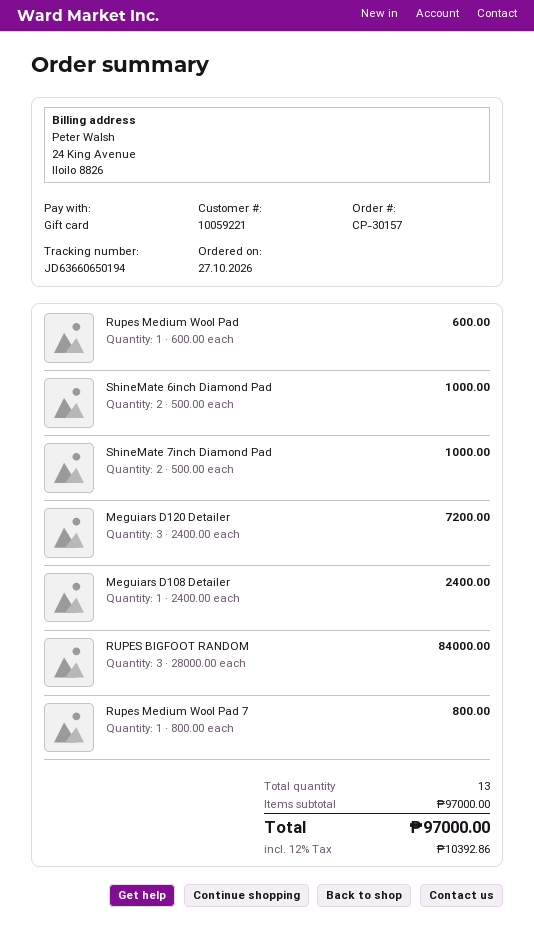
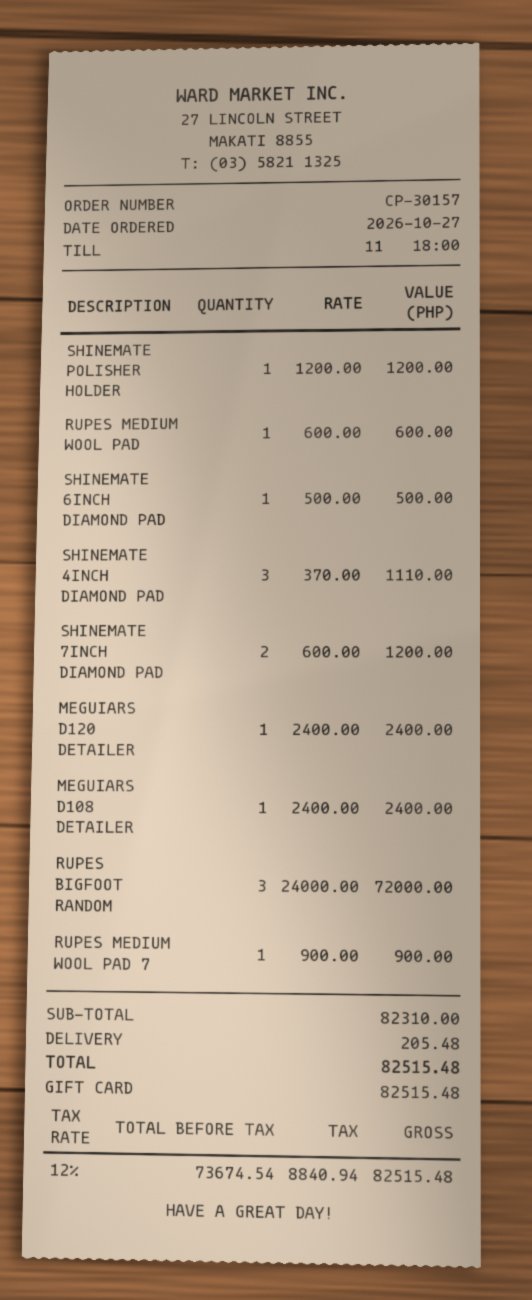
ShineMate 6inch Diamond Pad: 2 x 500.00 = 1000.00 -> 1 x 500.00 = 500.00
ShineMate 7inch Diamond Pad: 2 x 500.00 = 1000.00 -> 2 x 600.00 = 1200.00
Meguiars D120 Detailer: 3 x 2400.00 = 7200.00 -> 1 x 2400.00 = 2400.00
RUPES BIGFOOT RANDOM: 3 x 28000.00 = 84000.00 -> 3 x 24000.00 = 72000.00
Rupes Medium Wool Pad 7: 1 x 800.00 = 800.00 -> 1 x 900.00 = 900.00
SHINEMATE POLISHER HOLDER: none -> 1 x 1200.00 = 1200.00
SHINEMATE 4INCH DIAMOND PAD: none -> 3 x 370.00 = 1110.00
subtotal: 97000.00 -> 82310.00
shipping: none -> 205.48
tax: 12% = 10392.86 -> 12% = 8840.94
total: 97000.00 -> 82515.48

